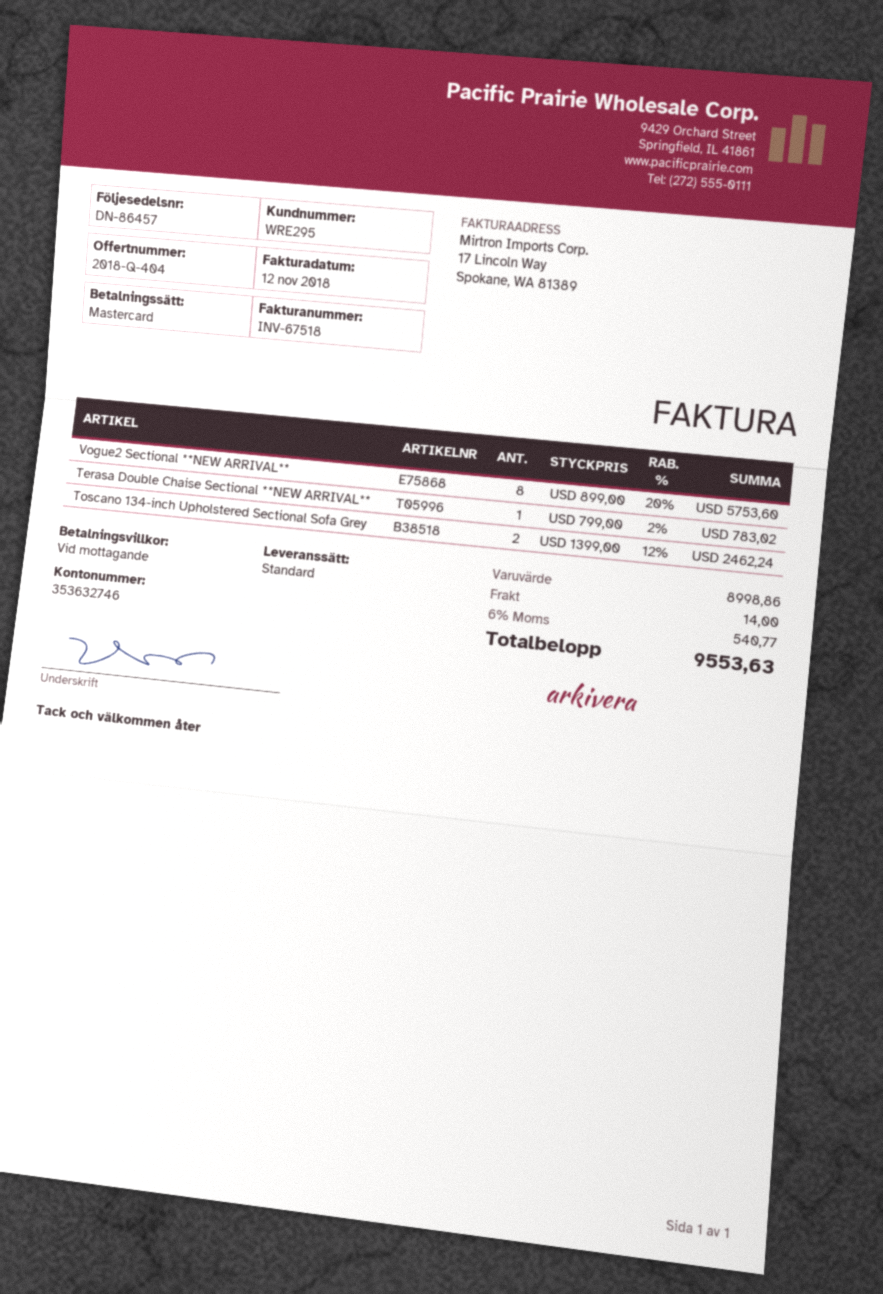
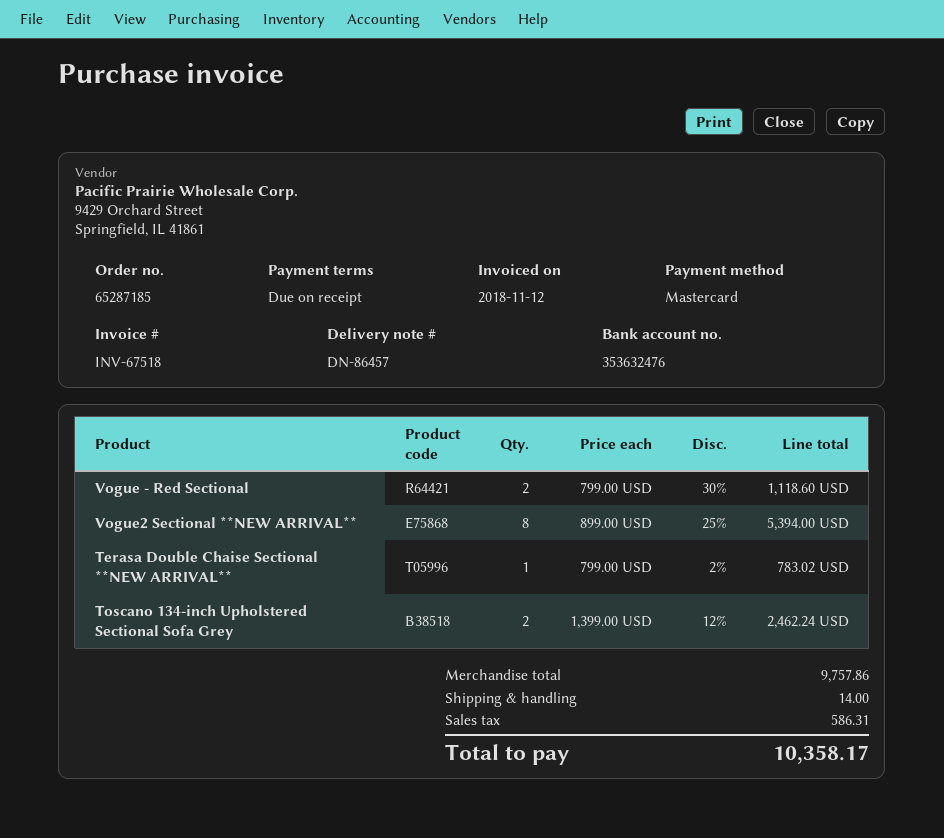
bank account: 353632746 -> 353632476
Vogue2 Sectional **NEW ARRIVAL**: 8 x 899.00 - 20% = 5753.60 -> 8 x 899.00 - 25% = 5394.00
Vogue - Red Sectional: none -> 2 x 799.00 - 30% = 1118.60
subtotal: 8998.86 -> 9757.86
tax: 540.77 -> 586.31
total: 9553.63 -> 10358.17

